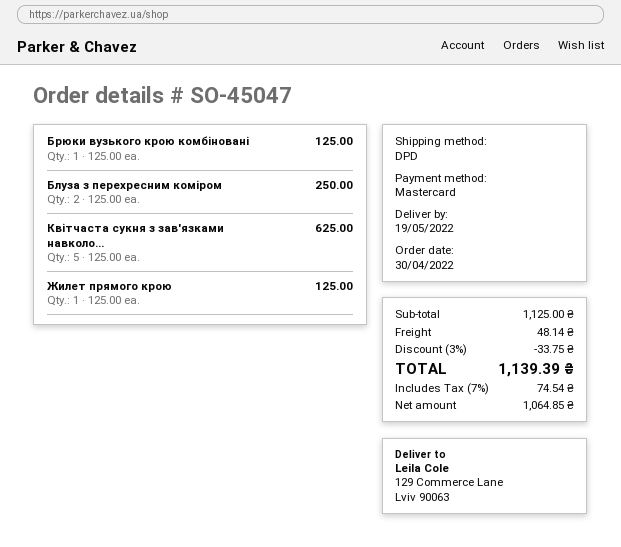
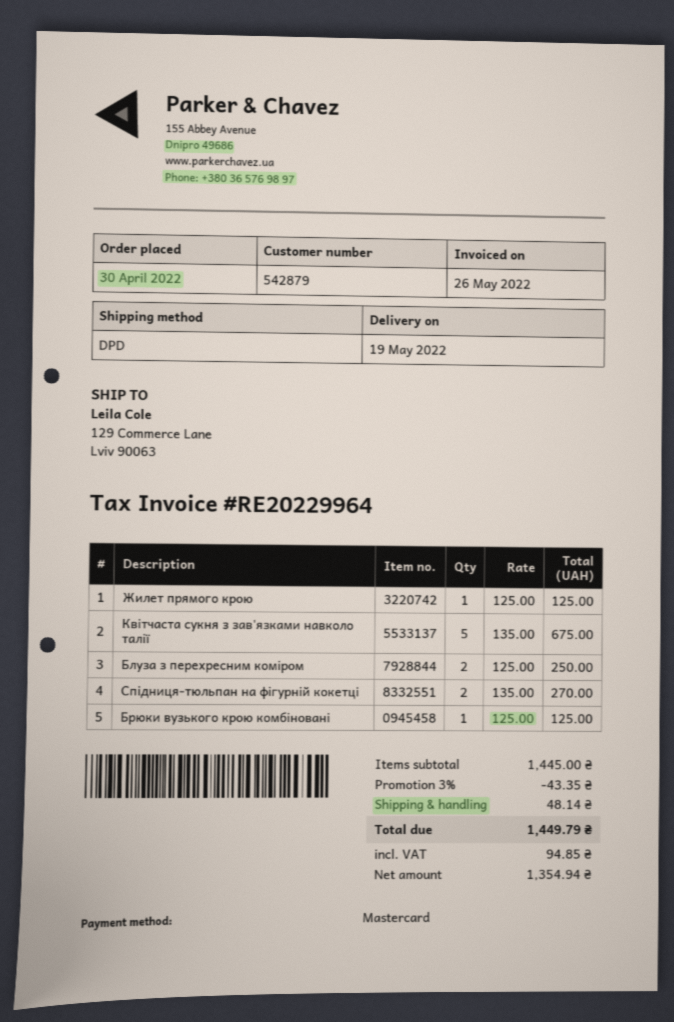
Квітчаста сукня з зав'язками навколо...: 5 x 125.00 = 625.00 -> 5 x 135.00 = 675.00
Спідниця-тюльпан на фігурній кокетці: none -> 2 x 135.00 = 270.00
subtotal: 1125.00 -> 1445.00
discount: 3% = 33.75 -> 3% = 43.35
net: 1064.85 -> 1354.94
tax: 74.54 -> 94.85
total: 1139.39 -> 1449.79

